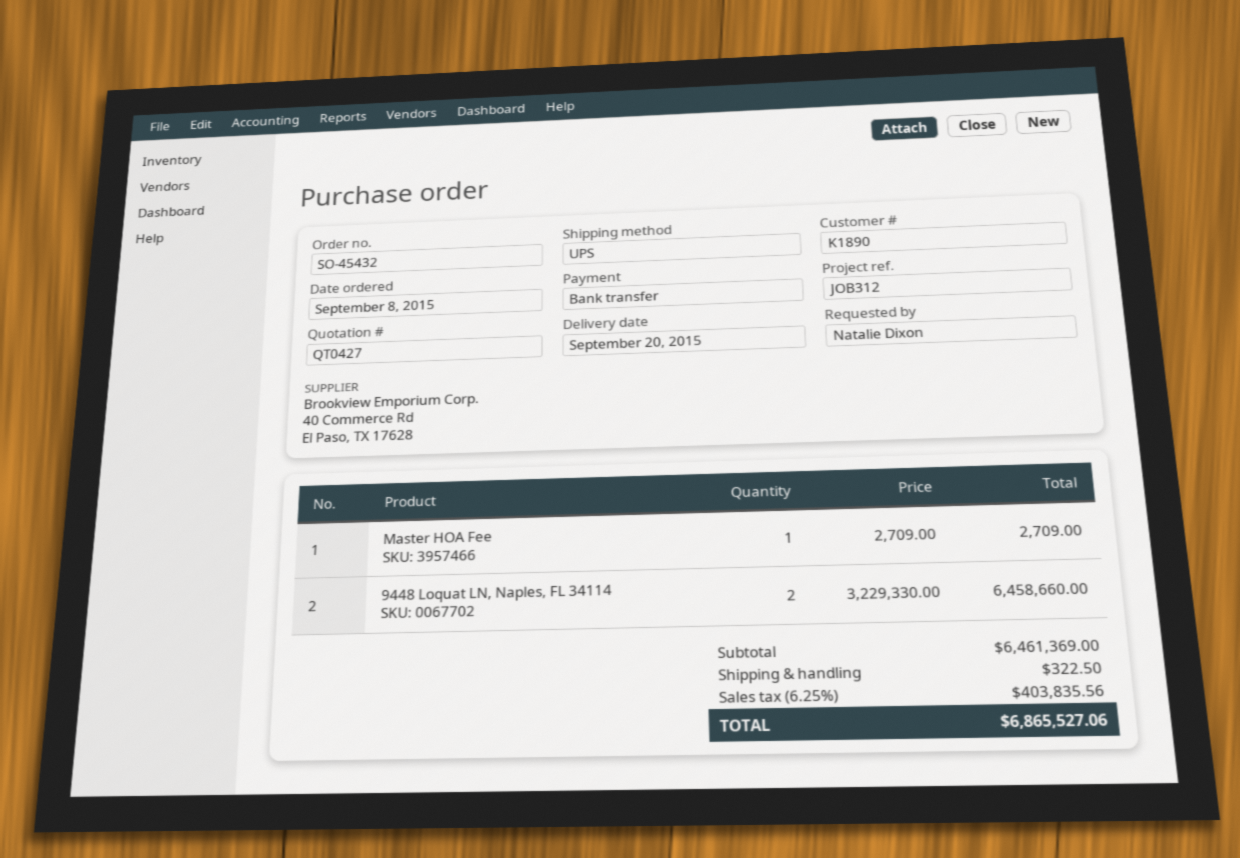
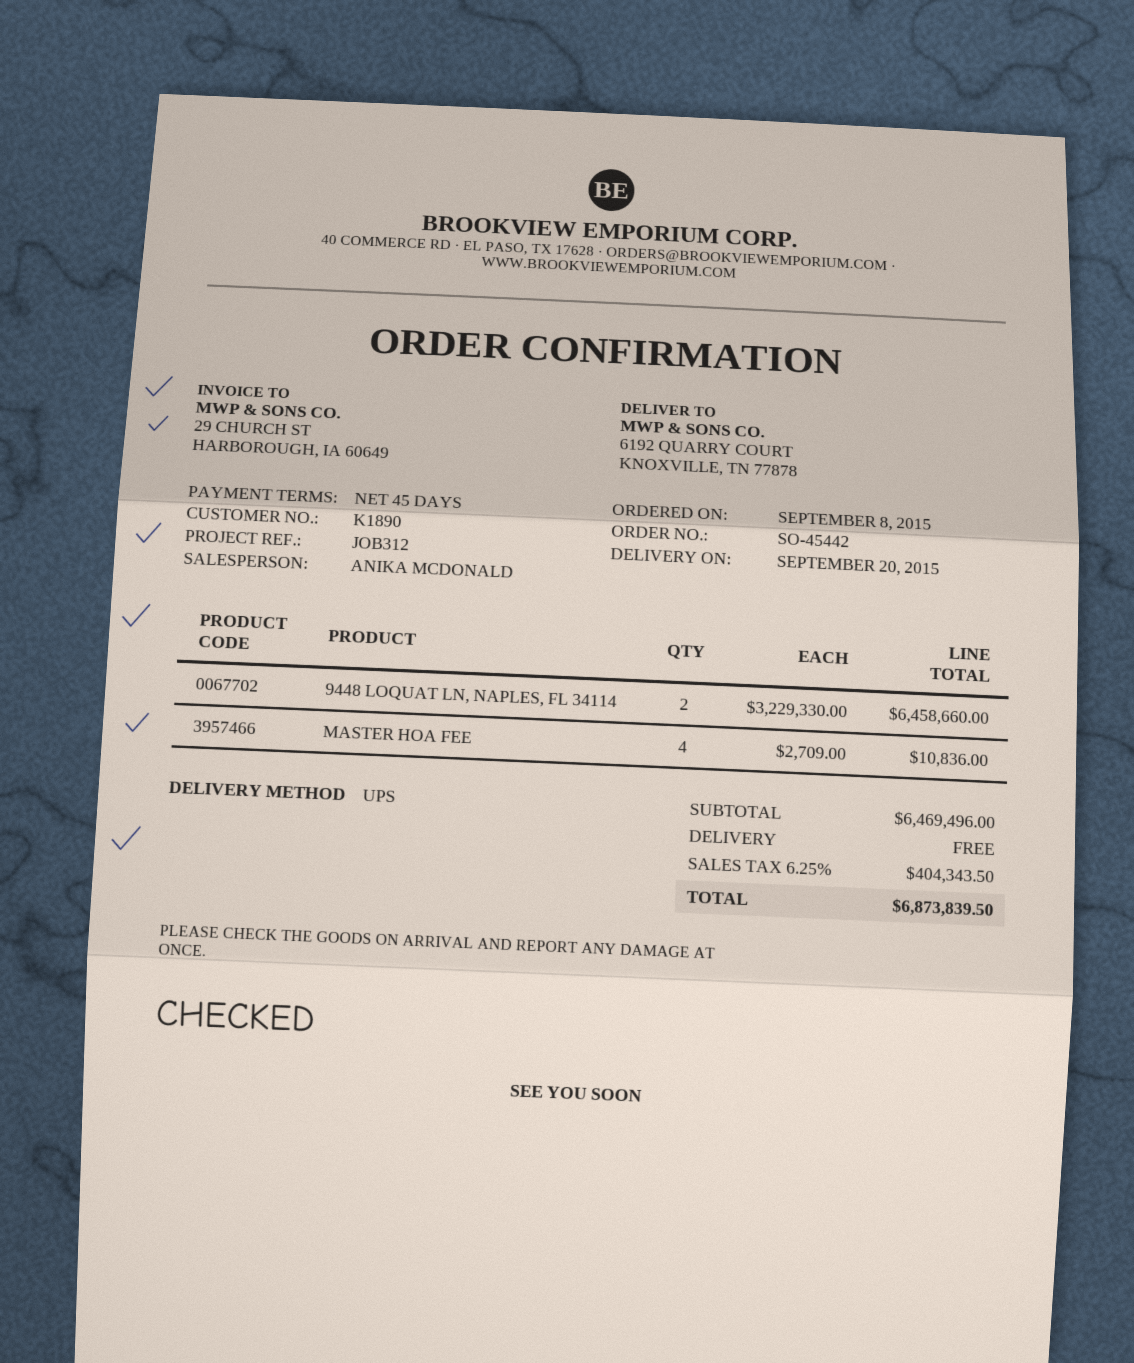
order number: SO-45432 -> SO-45442
Master HOA Fee: 1 x 2709.00 = 2709.00 -> 4 x 2709.00 = 10836.00
subtotal: 6461369.00 -> 6469496.00
shipping: 322.50 -> 0.00
tax: 6.25% = 403835.56 -> 6.25% = 404343.50
total: 6865527.06 -> 6873839.50

